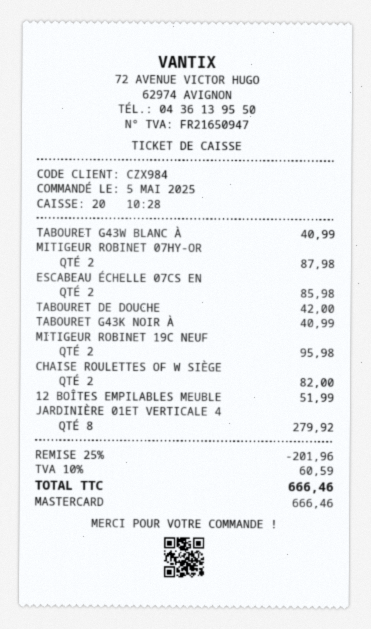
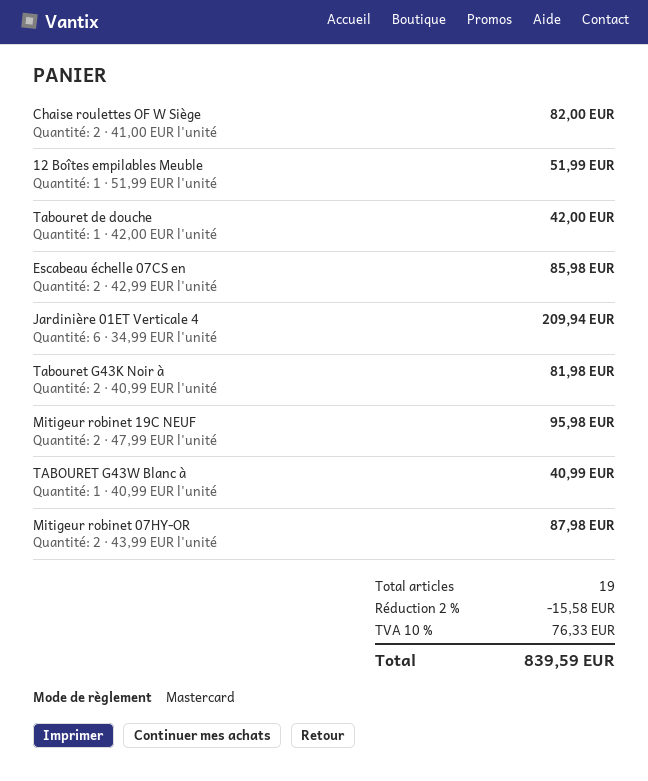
TABOURET G43K NOIR À: 1 for 40.99 -> 2 for 81.98
JARDINIÈRE 01ET VERTICALE 4: 8 for 279.92 -> 6 for 209.94
discount: 25% = 201.96 -> 2% = 15.58
tax: 10% = 60.59 -> 10% = 76.33
total: 666.46 -> 839.59

